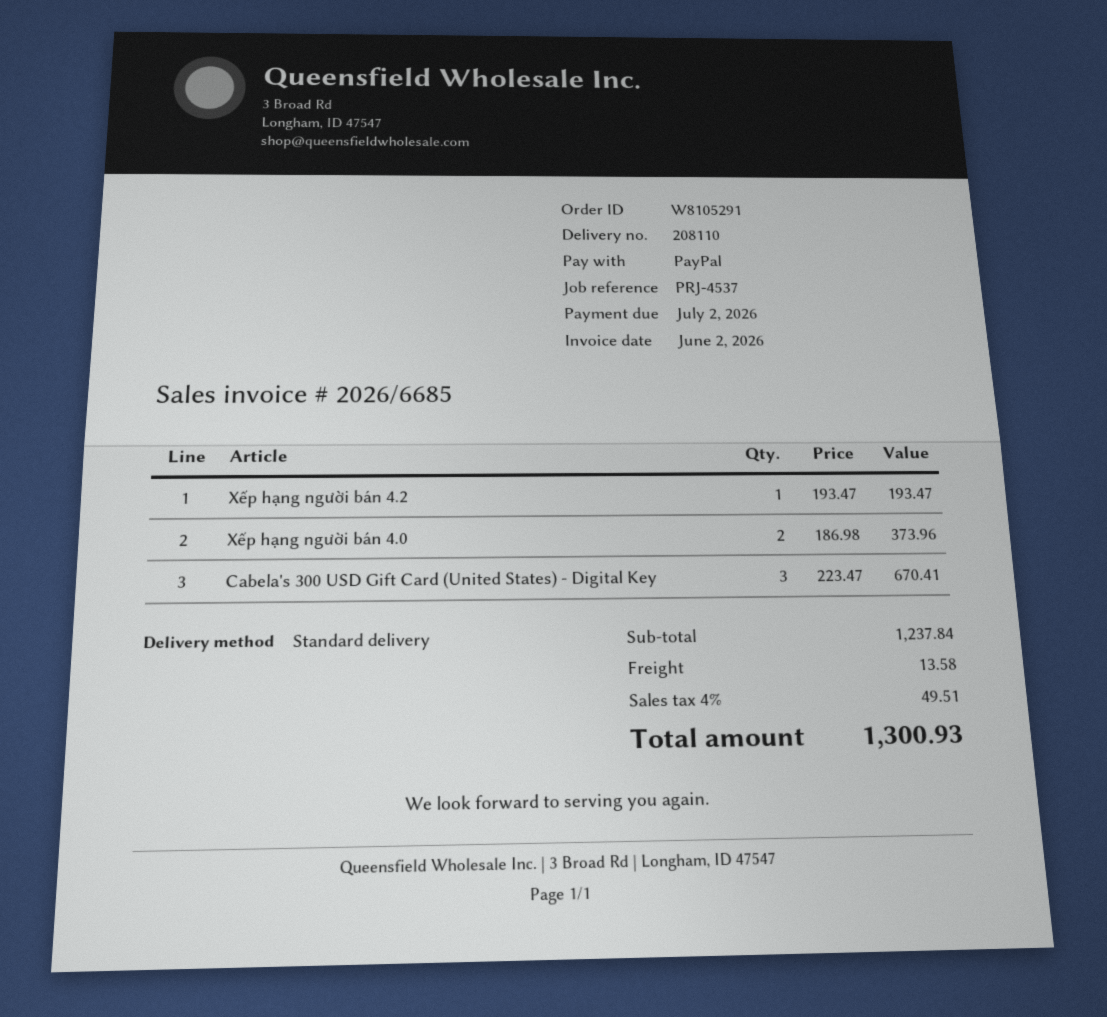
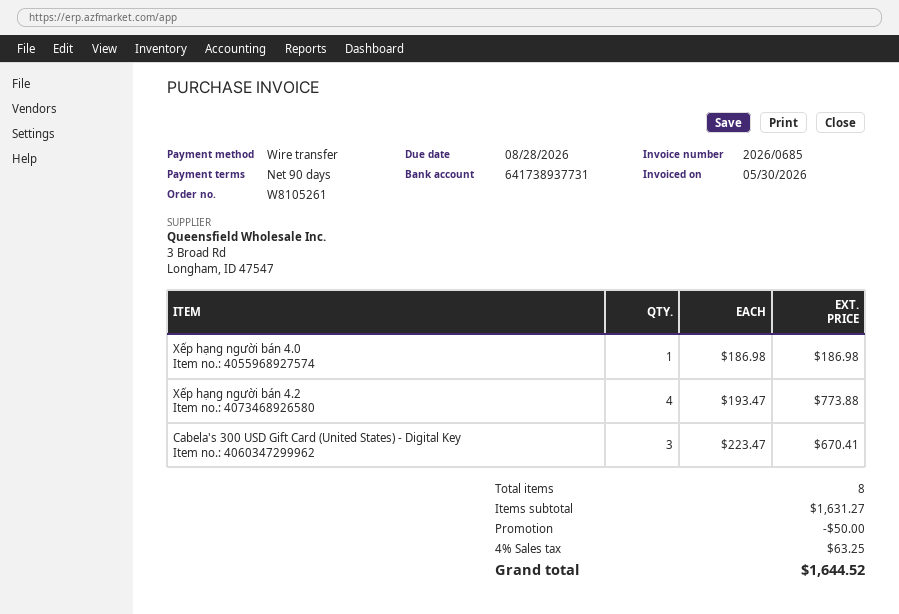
order number: W8105291 -> W8105261
invoice number: 2026/6685 -> 2026/0685
invoice date: 2026-06-02 -> 2026-05-30
due date: 2026-07-02 -> 2026-08-28
payment method: PayPal -> bank transfer
Xếp hạng người bán 4.2: 1 x 193.47 = 193.47 -> 4 x 193.47 = 773.88
Xếp hạng người bán 4.0: 2 x 186.98 = 373.96 -> 1 x 186.98 = 186.98
subtotal: 1237.84 -> 1631.27
discount: none -> 50.00
shipping: 13.58 -> none
tax: 4% = 49.51 -> 4% = 63.25
total: 1300.93 -> 1644.52

